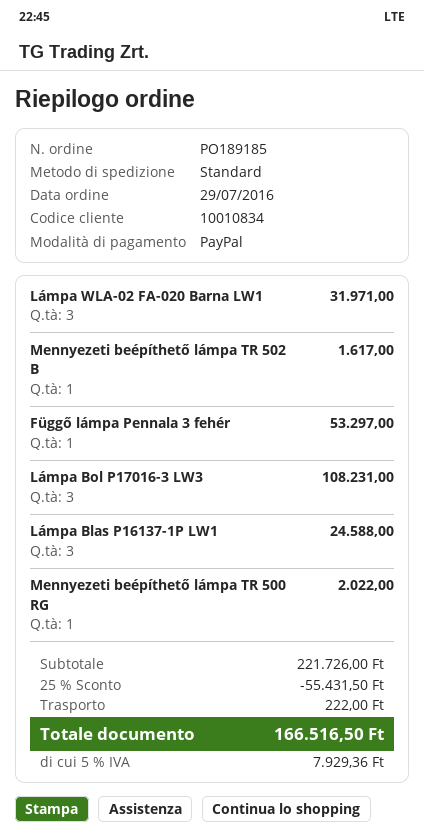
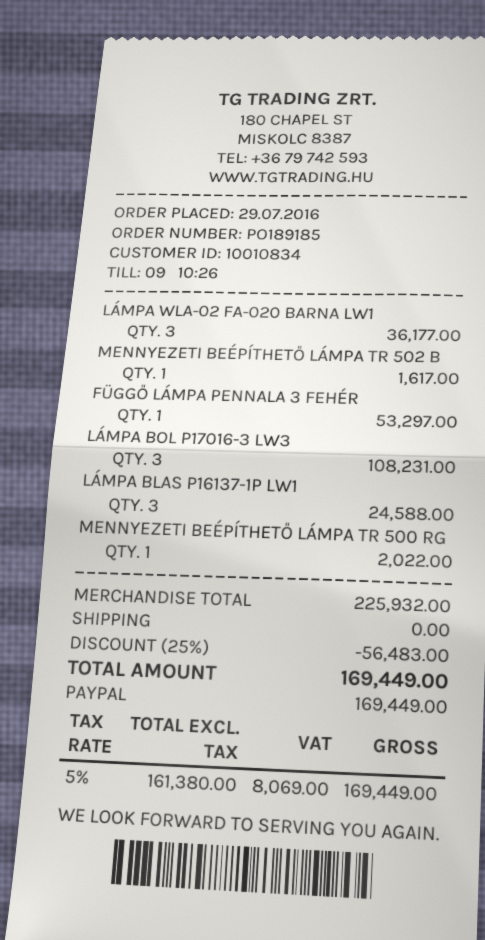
Lámpa WLA-02 FA-020 Barna LW1: 3 for 31971.00 -> 3 for 36177.00
subtotal: 221726.00 -> 225932.00
discount: 25% = 55431.50 -> 25% = 56483.00
shipping: 222.00 -> 0.00
tax: 5% = 7929.36 -> 5% = 8069.00
total: 166516.50 -> 169449.00

